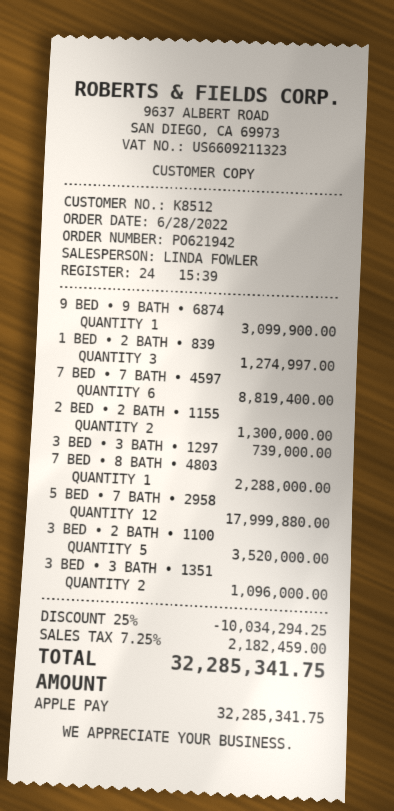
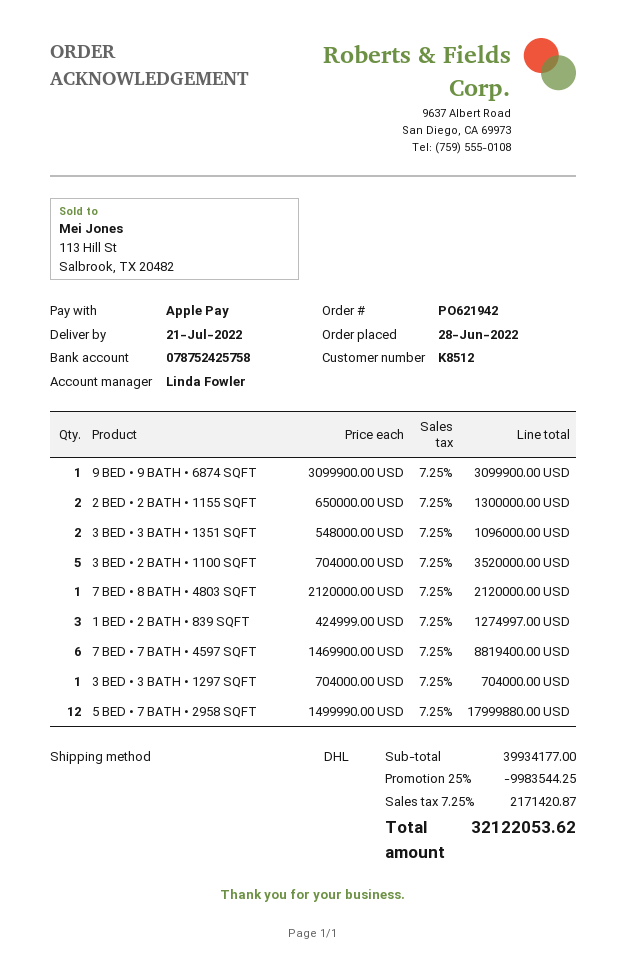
3 BED • 3 BATH • 1297: 1 for 739000.00 -> 1 for 704000.00
7 BED • 8 BATH • 4803: 1 for 2288000.00 -> 1 for 2120000.00
discount: 25% = 10034294.25 -> 25% = 9983544.25
tax: 7.25% = 2182459.00 -> 7.25% = 2171420.87
total: 32285341.75 -> 32122053.62

